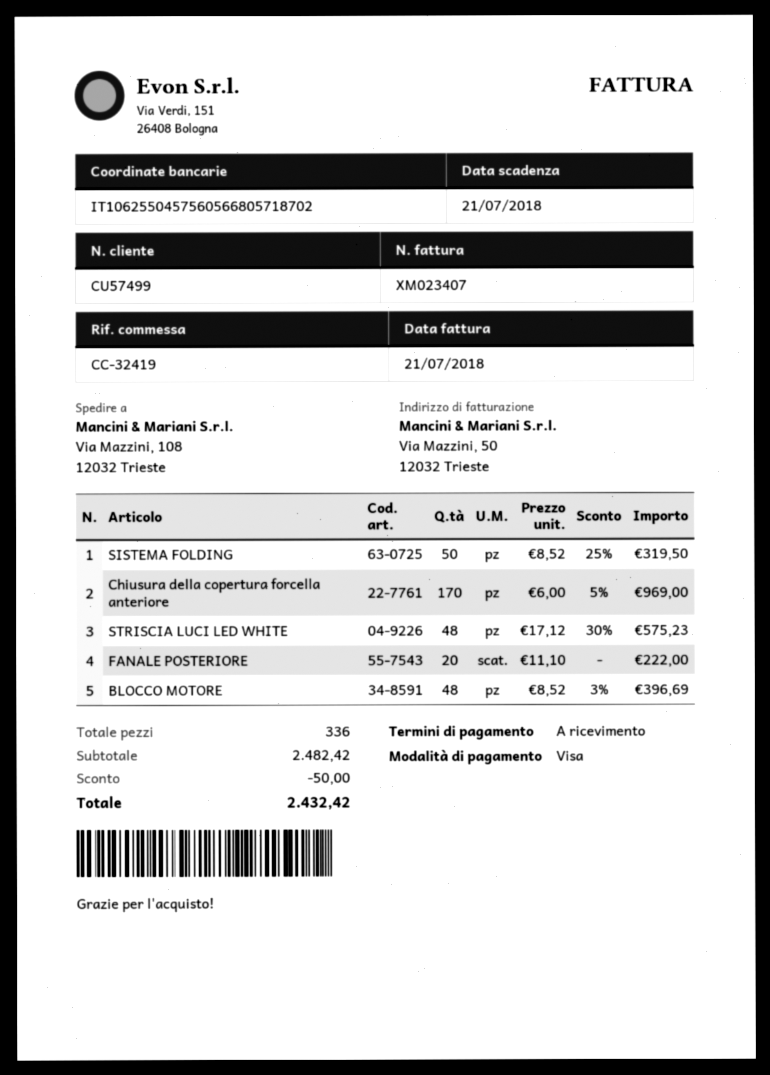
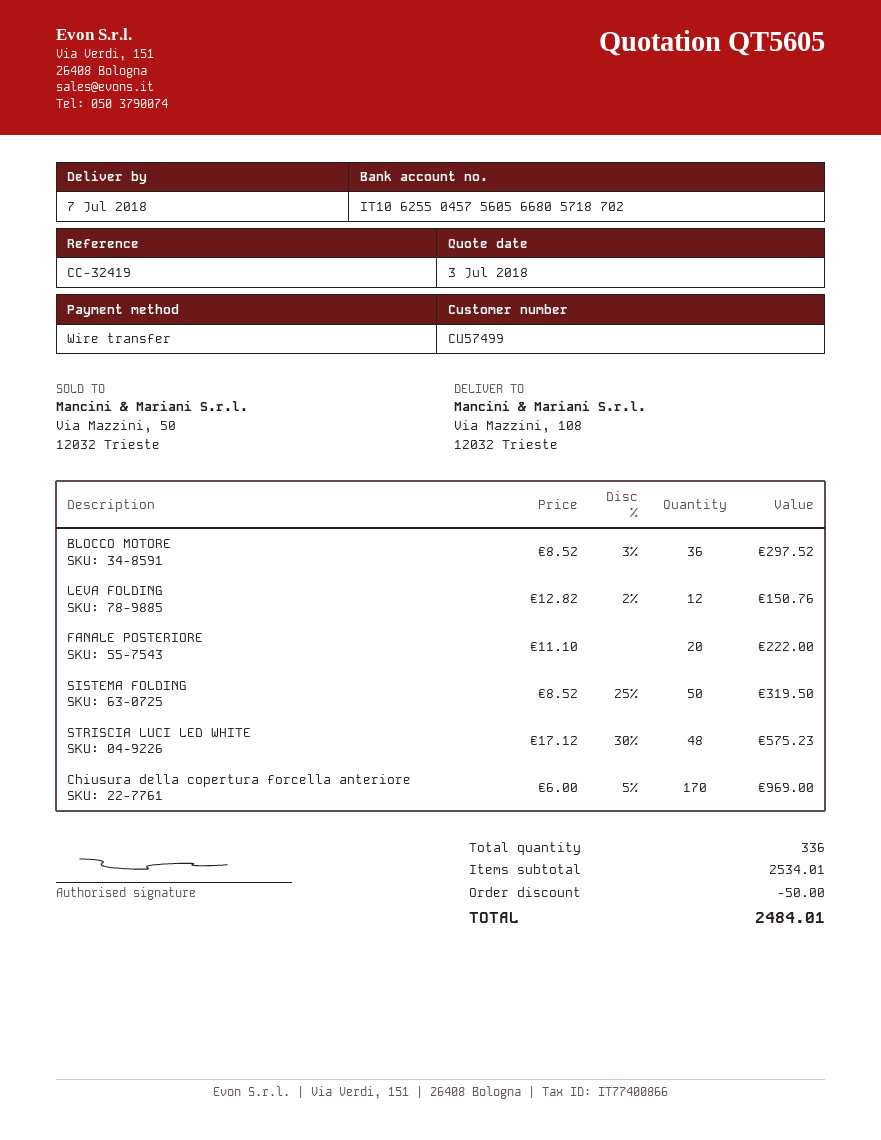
payment method: Visa -> bank transfer
BLOCCO MOTORE: 48 x 8.52 - 3% = 396.69 -> 36 x 8.52 - 3% = 297.52
LEVA FOLDING: none -> 12 x 12.82 - 2% = 150.76
subtotal: 2482.42 -> 2534.01
total: 2432.42 -> 2484.01

